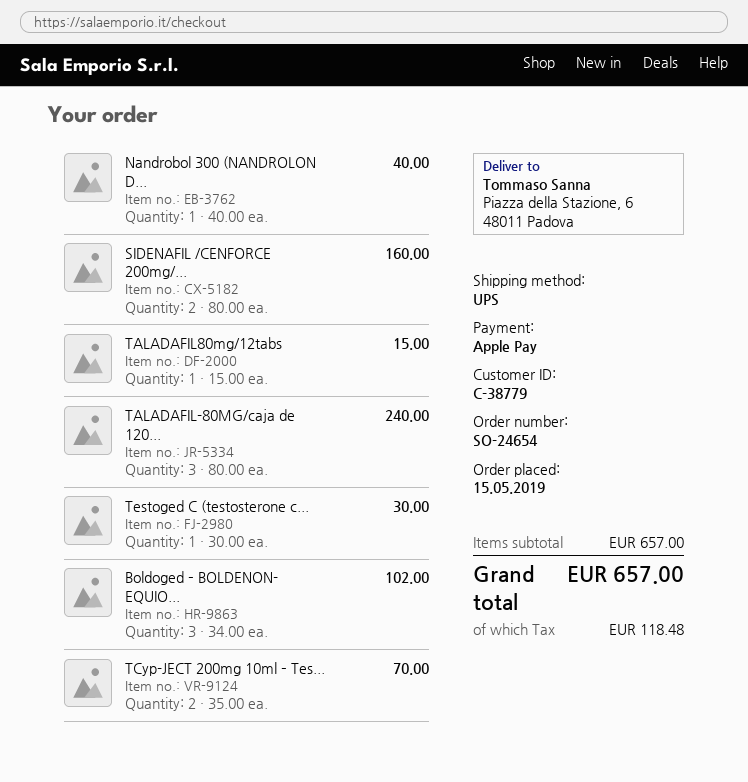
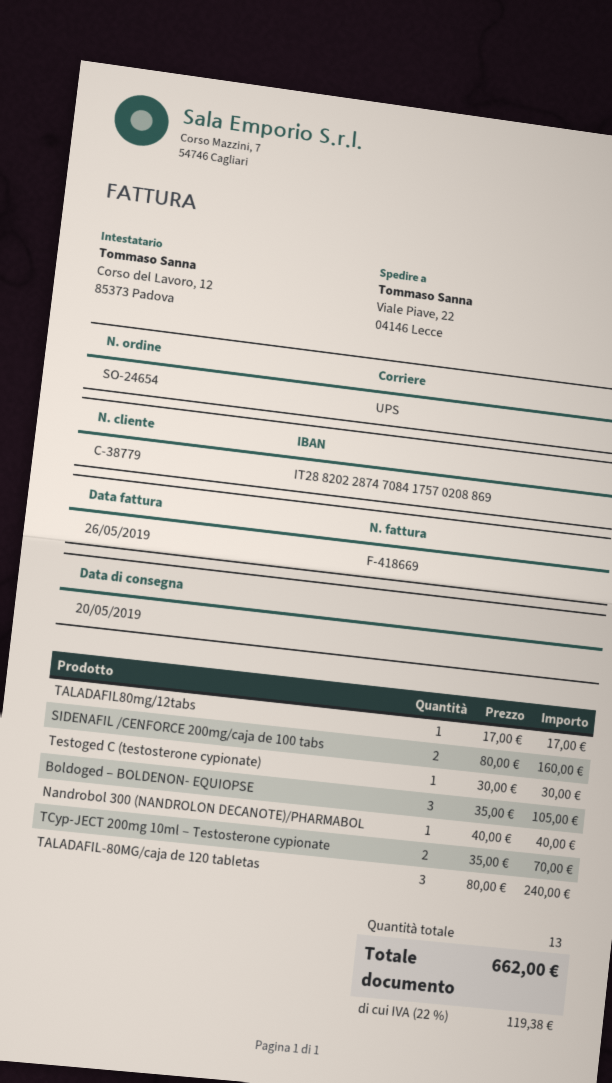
ship to: Piazza della Stazione, 6, 48011 Padova -> Viale Piave, 22, 04146 Lecce
TALADAFIL80mg/12tabs: 1 x 15.00 = 15.00 -> 1 x 17.00 = 17.00
Boldoged – BOLDENON- EQUIO...: 3 x 34.00 = 102.00 -> 3 x 35.00 = 105.00
tax: 118.48 -> 119.38
total: 657.00 -> 662.00

